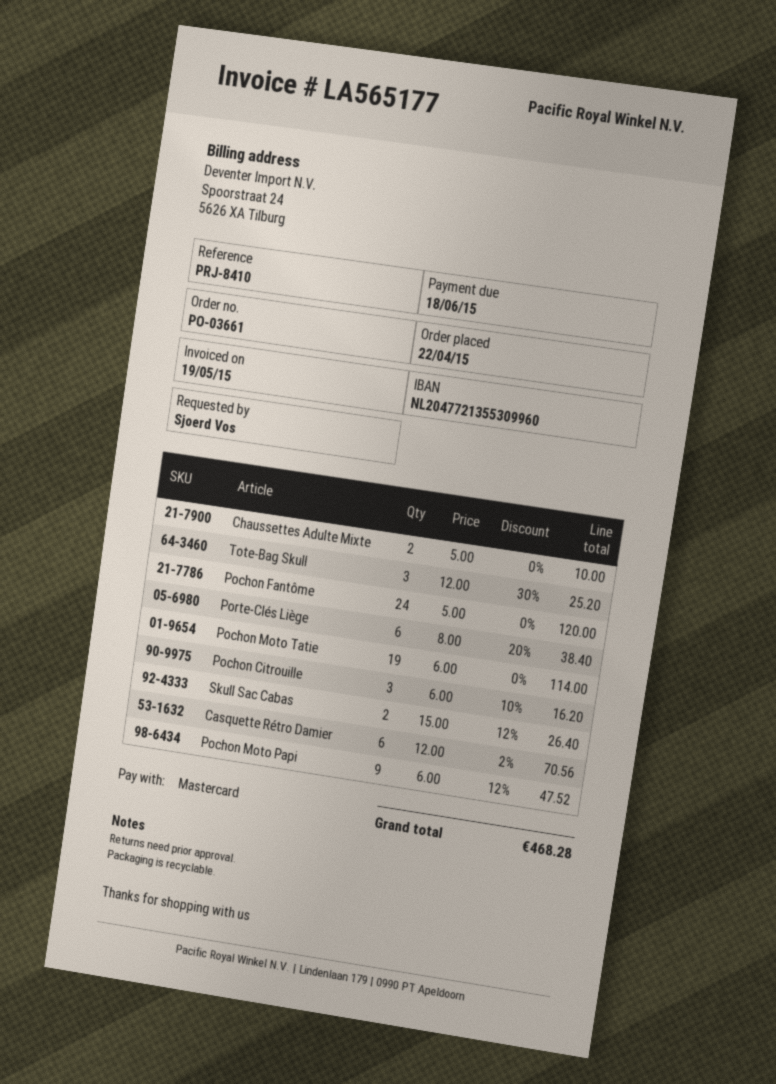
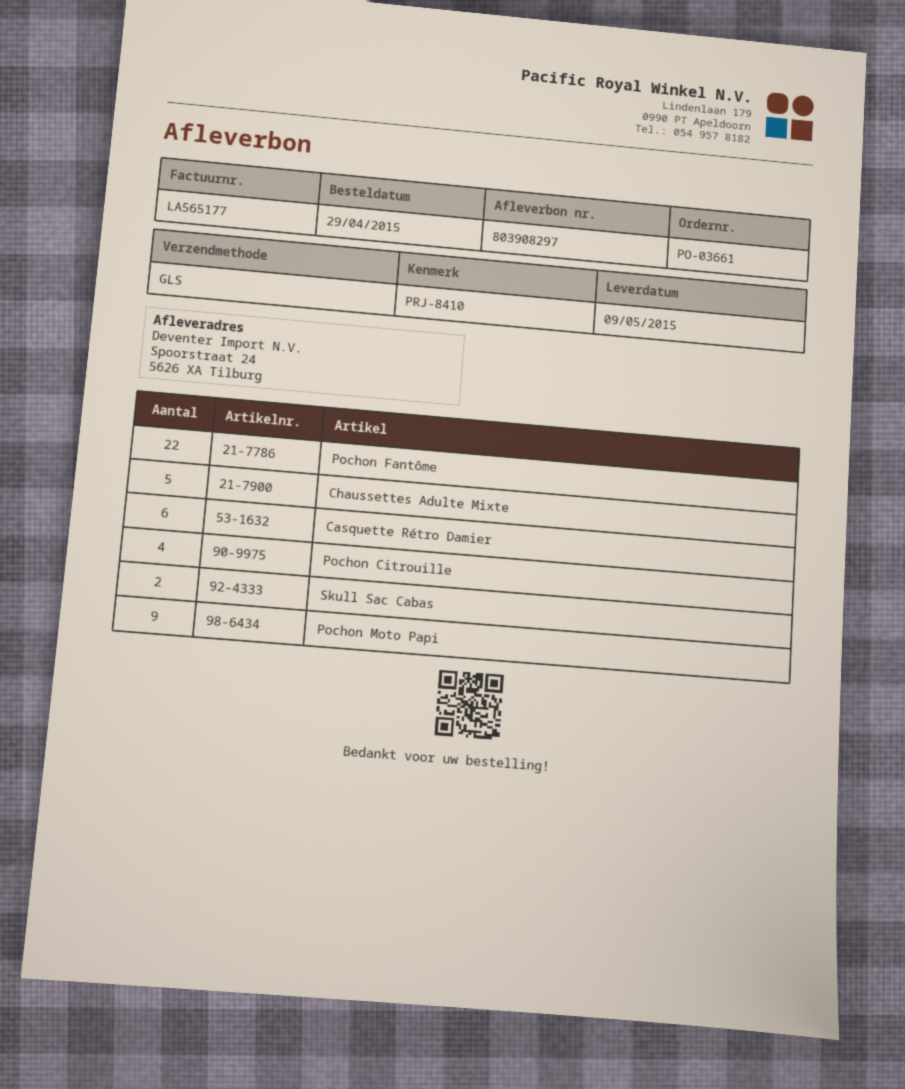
order date: 2015-04-22 -> 2015-04-29
Chaussettes Adulte Mixte: 2 -> 5
Tote-Bag Skull: 3 -> none
Pochon Fantôme: 24 -> 22
Porte-Clés Liège: 6 -> none
Pochon Moto Tatie: 19 -> none
Pochon Citrouille: 3 -> 4

